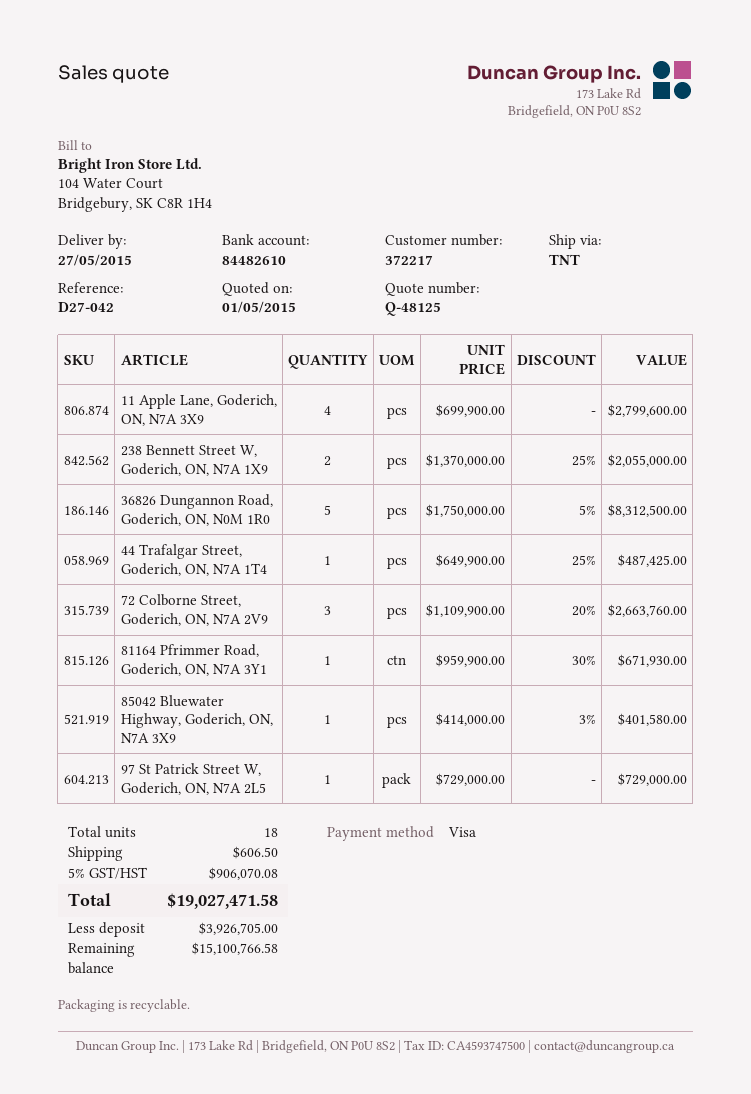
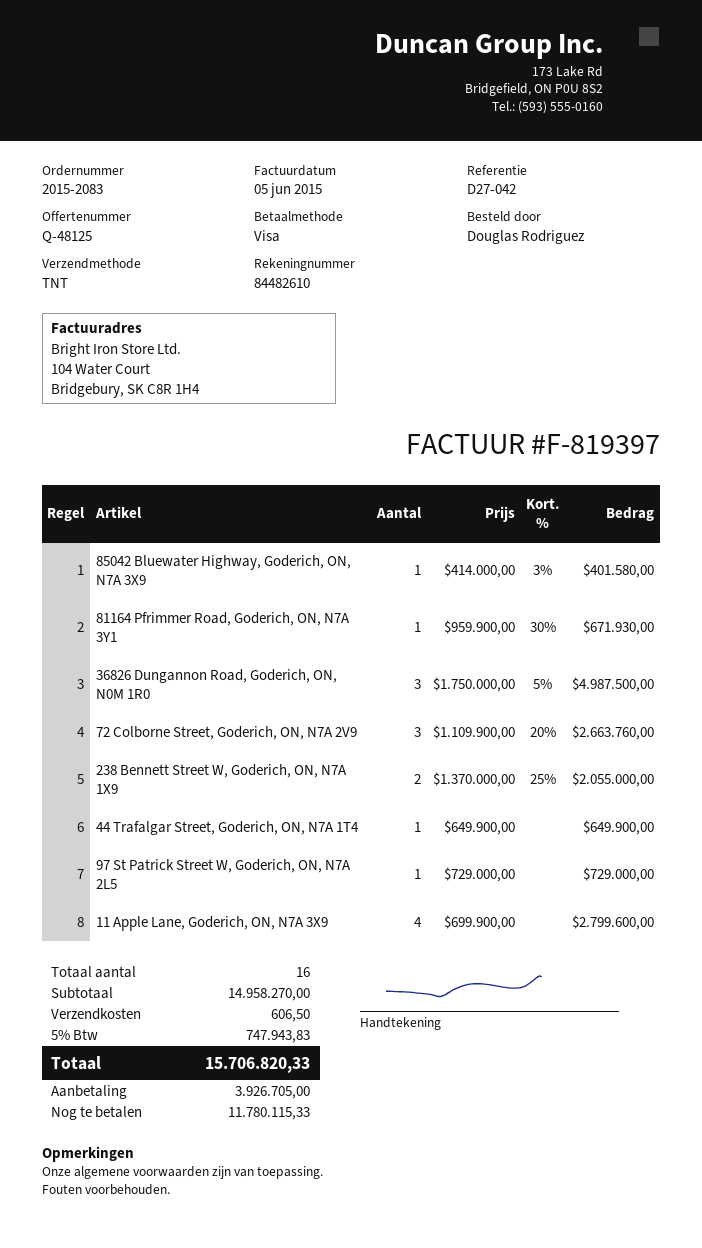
36826 Dungannon Road, Goderich, ON, N0M 1R0: 5 x 1750000.00 - 5% = 8312500.00 -> 3 x 1750000.00 - 5% = 4987500.00
44 Trafalgar Street, Goderich, ON, N7A 1T4: 1 x 649900.00 - 25% = 487425.00 -> 1 x 649900.00 = 649900.00
total quantity: 18 -> 16
tax: 5% = 906070.08 -> 5% = 747943.83
total: 19027471.58 -> 15706820.33
balance: 15100766.58 -> 11780115.33

